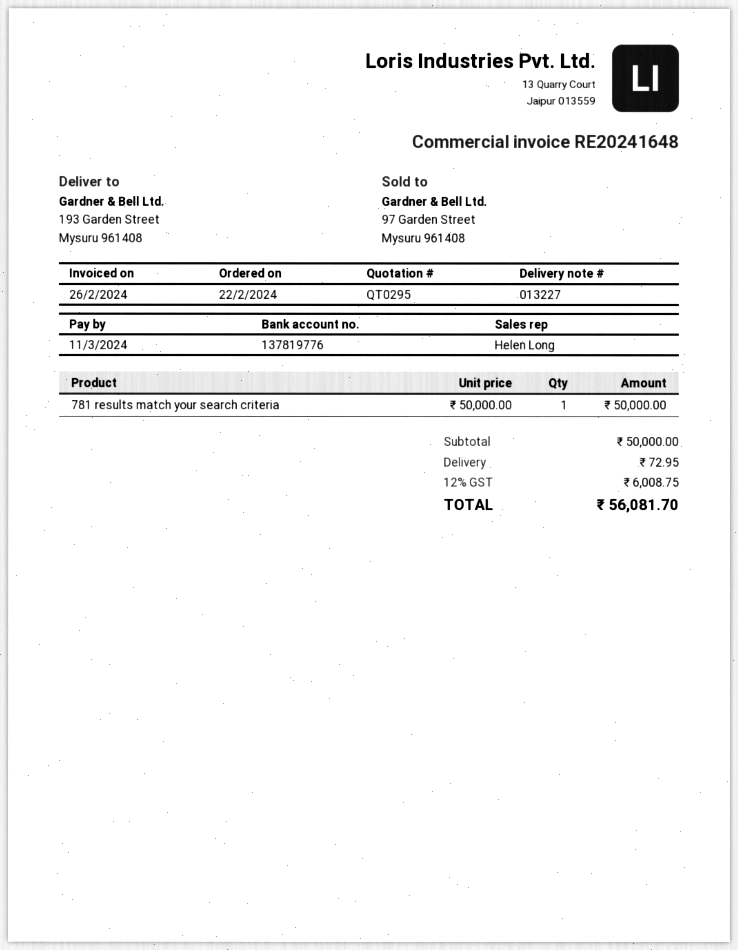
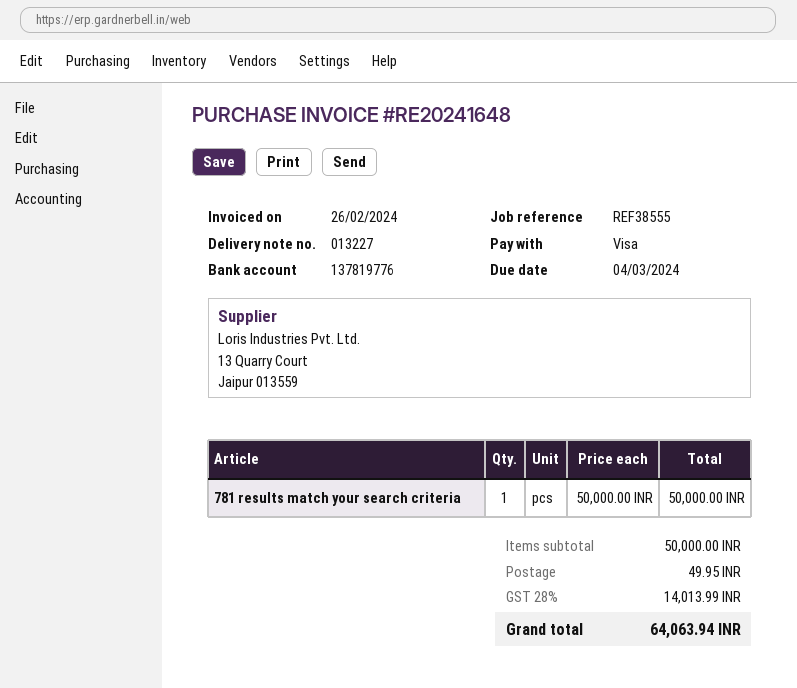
due date: 2024-03-11 -> 2024-03-04
shipping: 72.95 -> 49.95
tax: 12% = 6008.75 -> 28% = 14013.99
total: 56081.70 -> 64063.94

